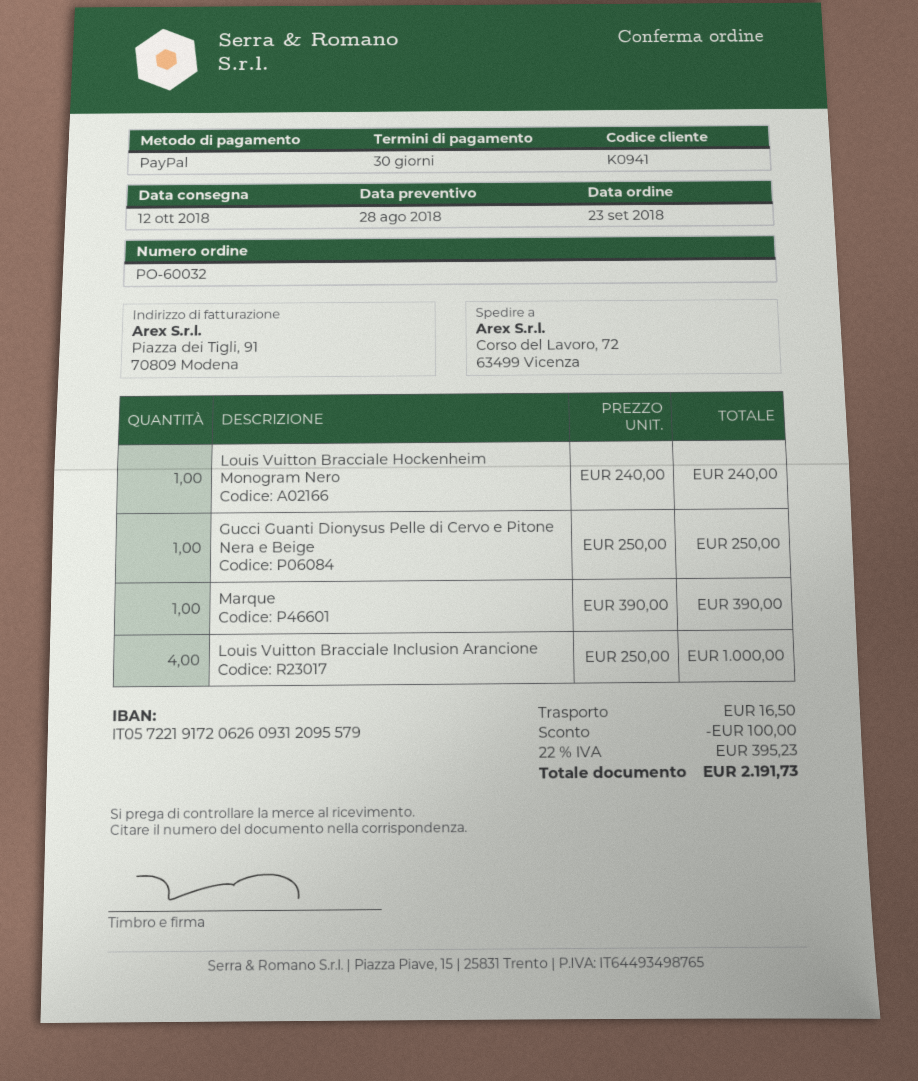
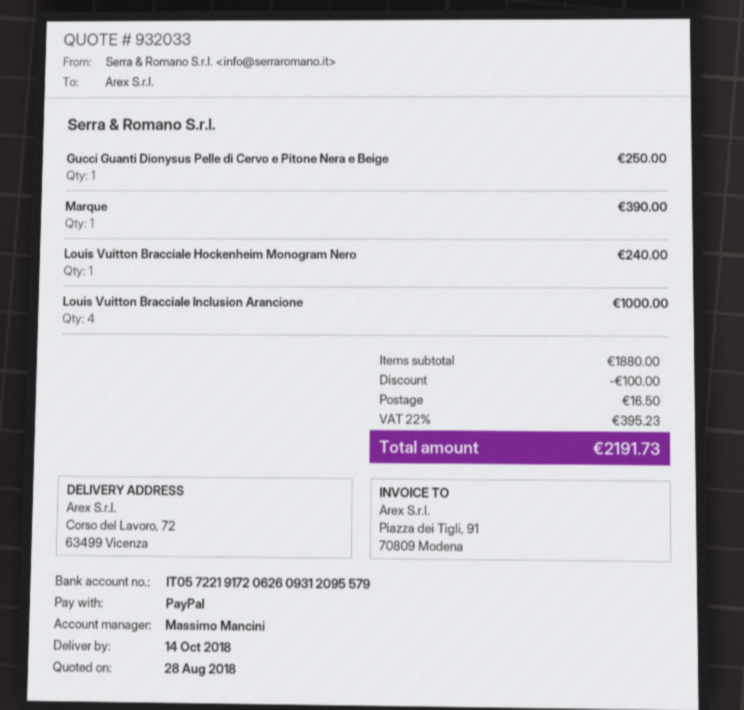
delivery date: 2018-10-12 -> 2018-10-14

